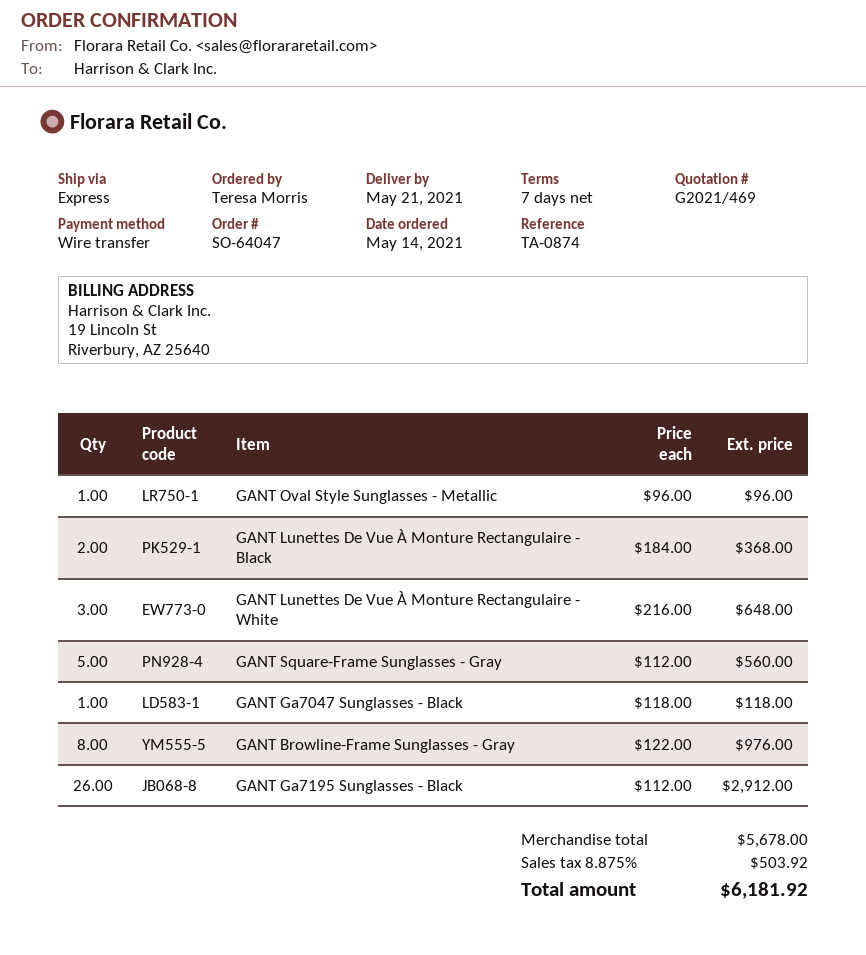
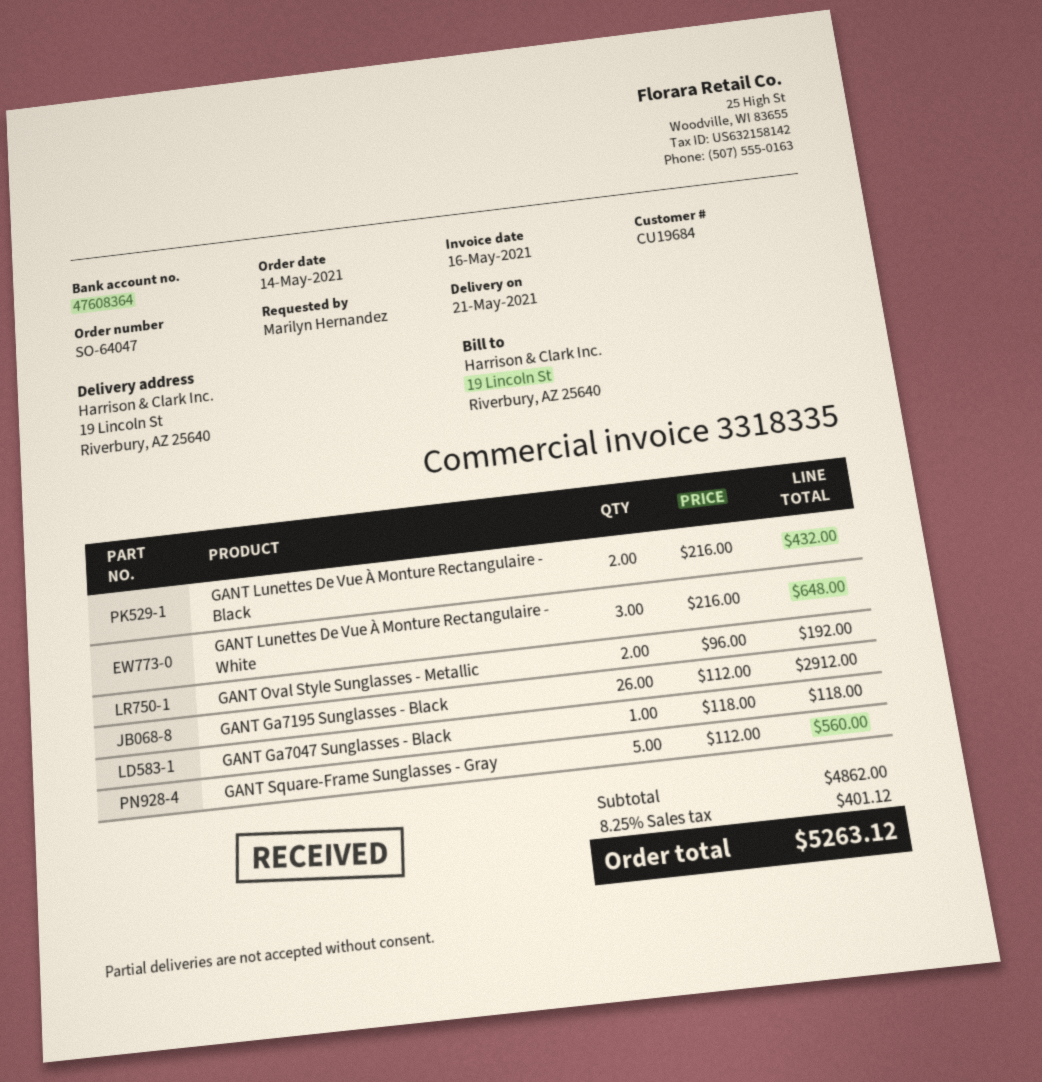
ordered by: Teresa Morris -> Marilyn Hernandez
GANT Oval Style Sunglasses - Metallic: 1 x 96.00 = 96.00 -> 2 x 96.00 = 192.00
GANT Lunettes De Vue À Monture Rectangulaire - Black: 2 x 184.00 = 368.00 -> 2 x 216.00 = 432.00
GANT Browline-Frame Sunglasses - Gray: 8 x 122.00 = 976.00 -> none
subtotal: 5678.00 -> 4862.00
tax: 8.875% = 503.92 -> 8.25% = 401.12
total: 6181.92 -> 5263.12

